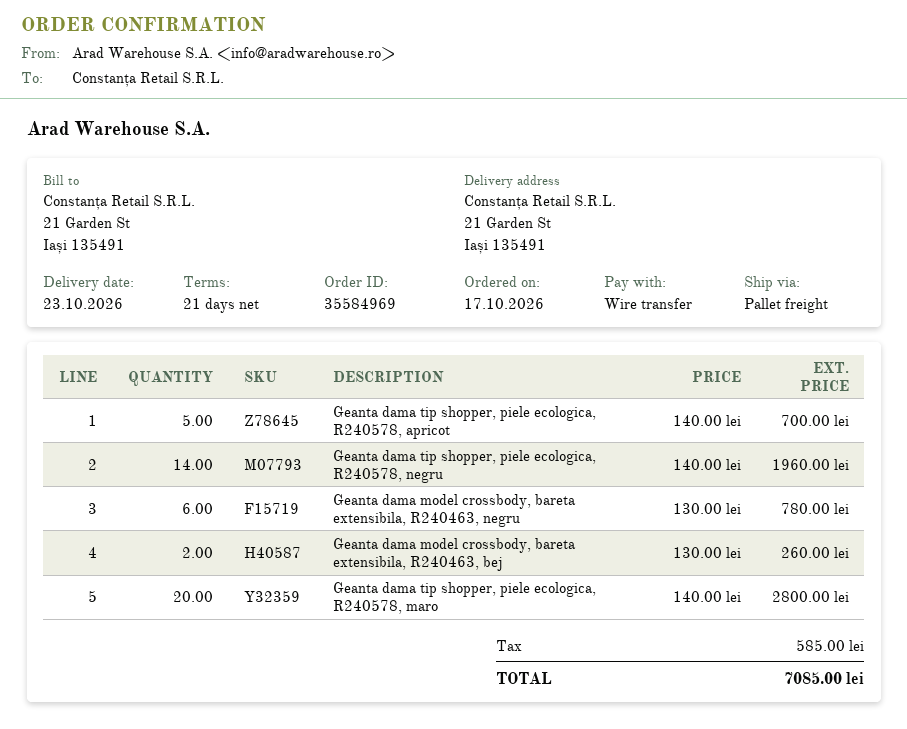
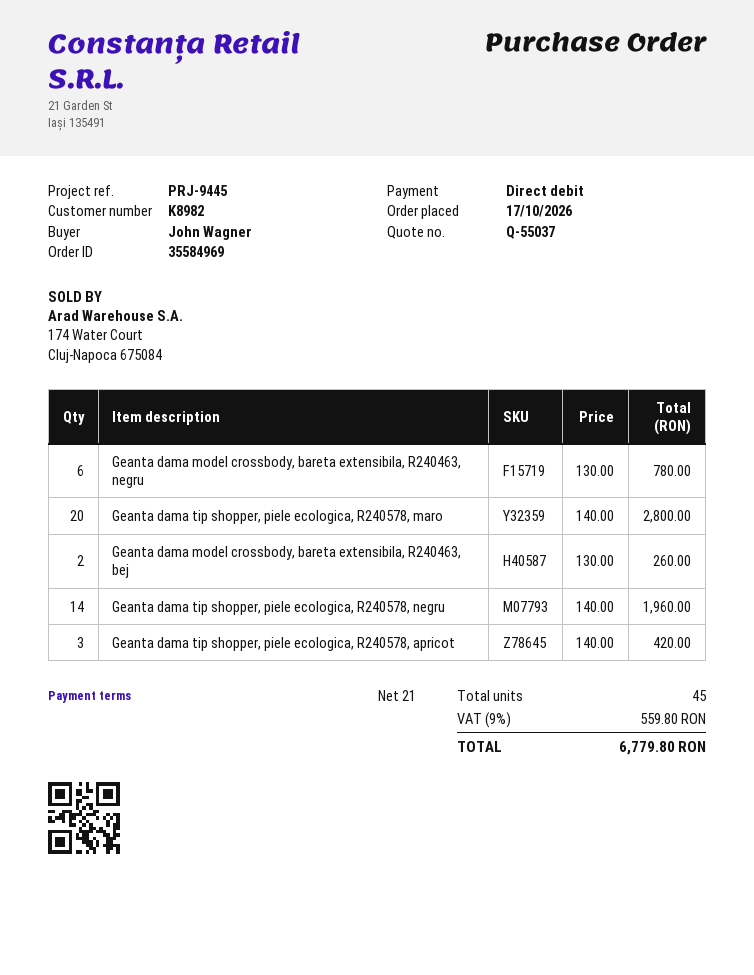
payment method: bank transfer -> direct debit
Geanta dama tip shopper, piele ecologica, R240578, apricot: 5 x 140.00 = 700.00 -> 3 x 140.00 = 420.00
tax: 585.00 -> 559.80
total: 7085.00 -> 6779.80

